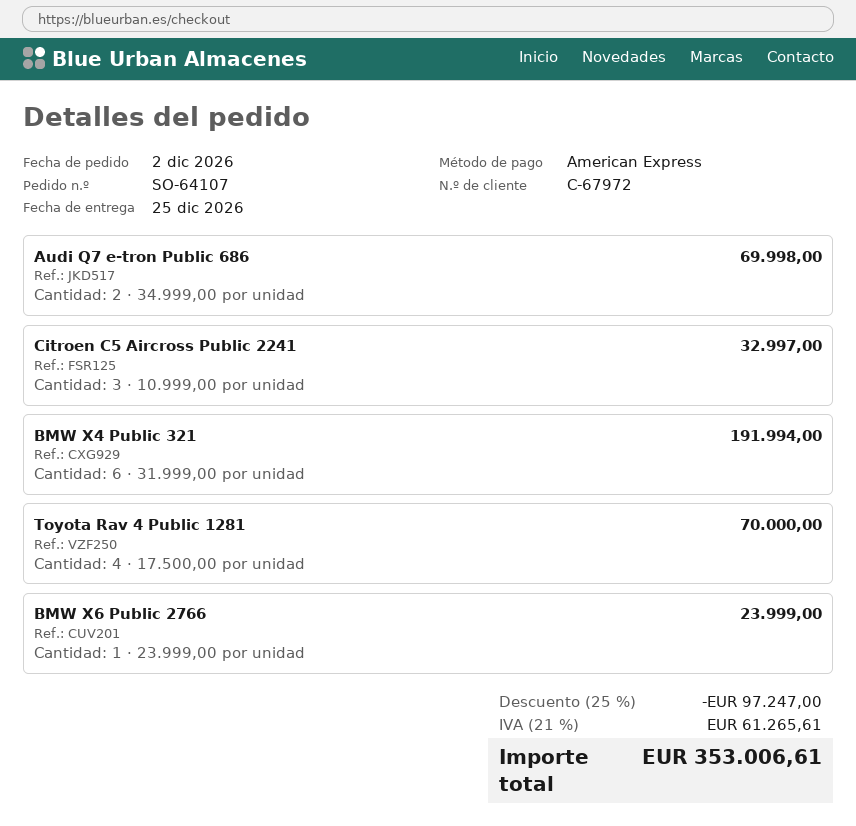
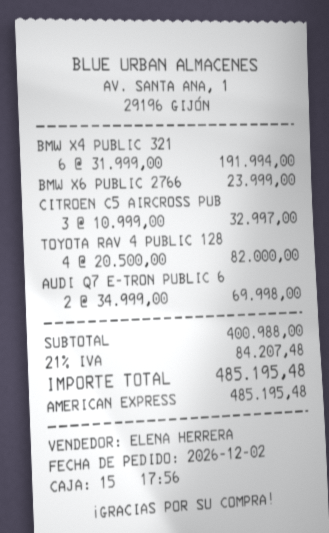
Toyota Rav 4 Public 1281: 4 x 17500.00 = 70000.00 -> 4 x 20500.00 = 82000.00
discount: 25% = 97247.00 -> none
tax: 21% = 61265.61 -> 21% = 84207.48
total: 353006.61 -> 485195.48

